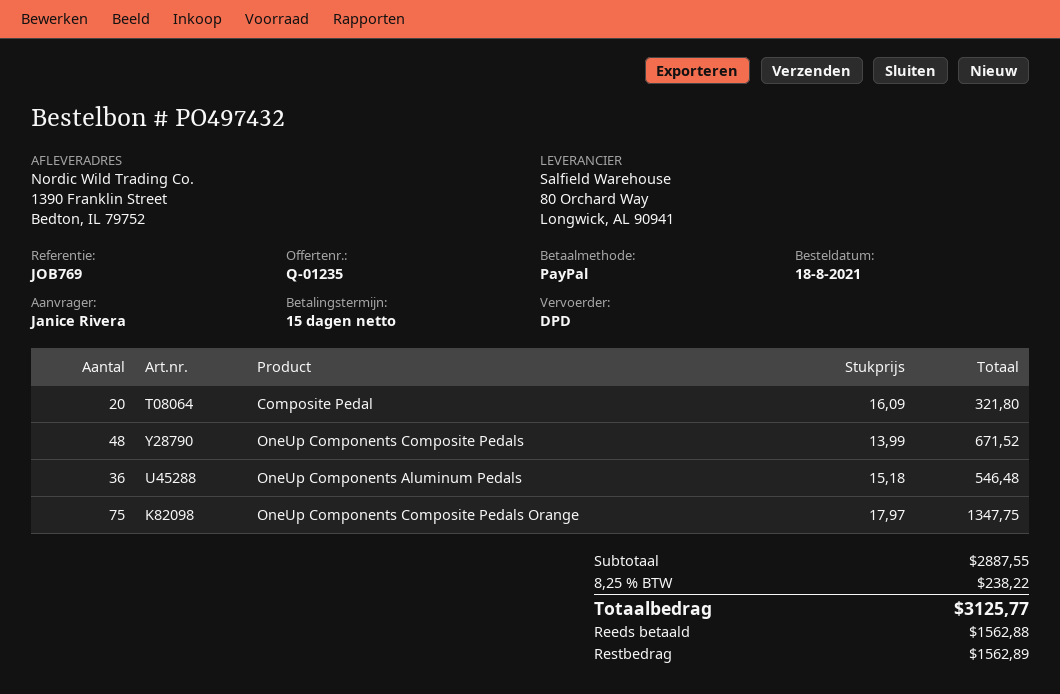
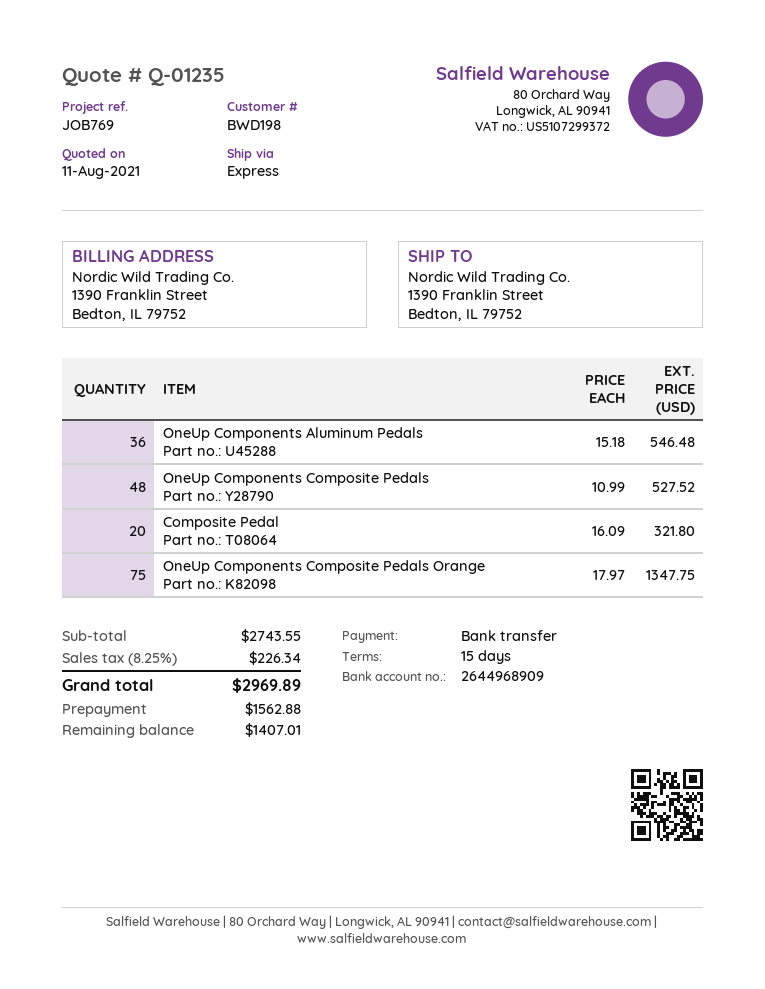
payment method: PayPal -> bank transfer
shipping method: DPD -> express
OneUp Components Composite Pedals: 48 x 13.99 = 671.52 -> 48 x 10.99 = 527.52
subtotal: 2887.55 -> 2743.55
tax: 8.25% = 238.22 -> 8.25% = 226.34
total: 3125.77 -> 2969.89
balance: 1562.89 -> 1407.01

